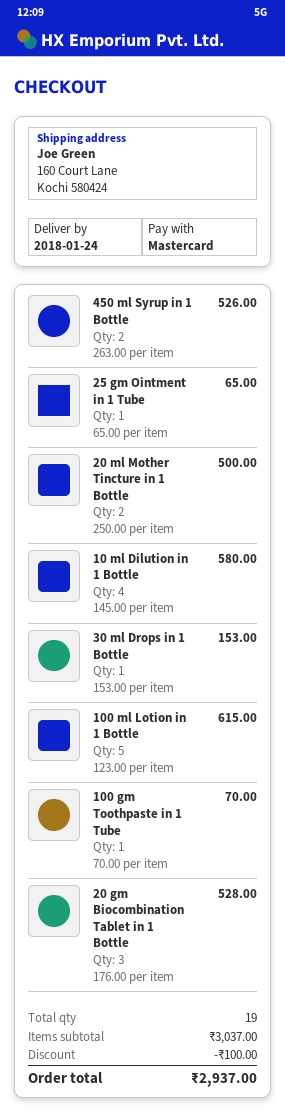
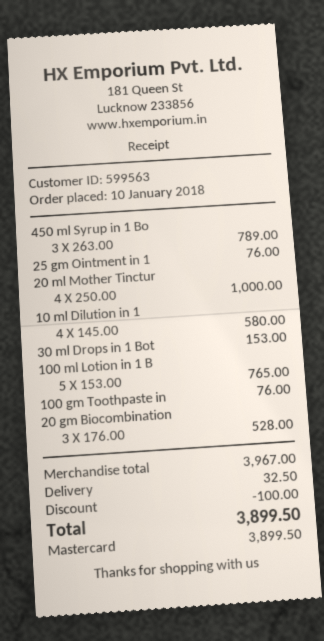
450 ml Syrup in 1 Bottle: 2 x 263.00 = 526.00 -> 3 x 263.00 = 789.00
25 gm Ointment in 1 Tube: 1 x 65.00 = 65.00 -> 1 x 76.00 = 76.00
20 ml Mother Tincture in 1 Bottle: 2 x 250.00 = 500.00 -> 4 x 250.00 = 1000.00
100 ml Lotion in 1 Bottle: 5 x 123.00 = 615.00 -> 5 x 153.00 = 765.00
100 gm Toothpaste in 1 Tube: 1 x 70.00 = 70.00 -> 1 x 76.00 = 76.00
subtotal: 3037.00 -> 3967.00
shipping: none -> 32.50
total: 2937.00 -> 3899.50

